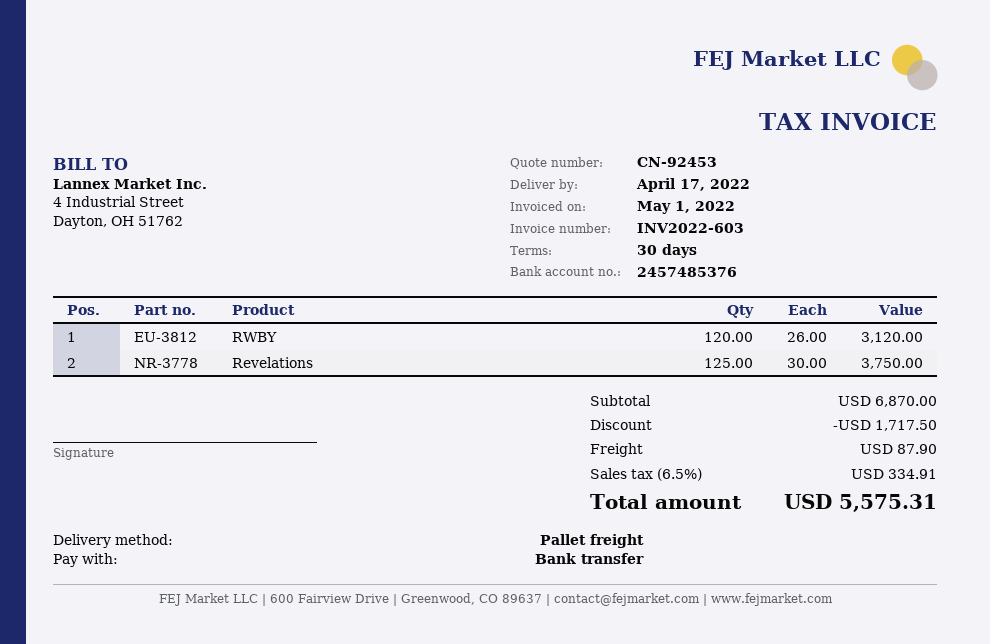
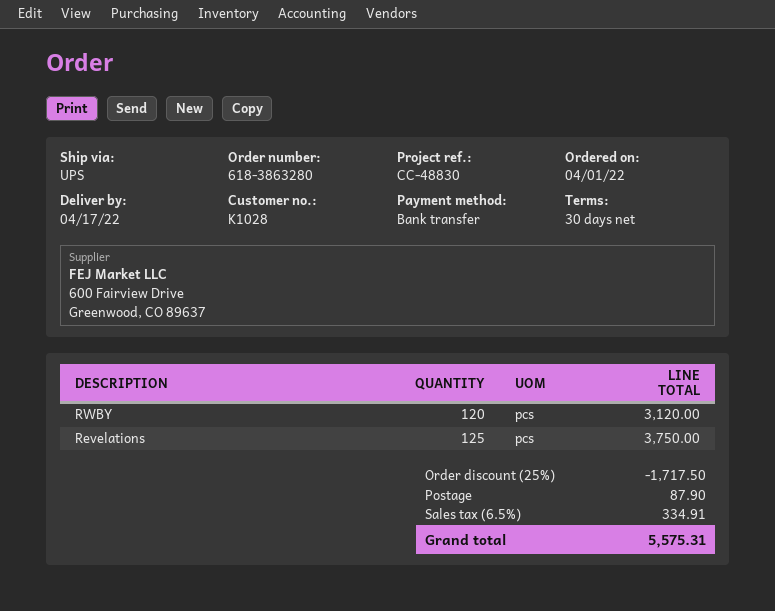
shipping method: pallet freight -> UPS

